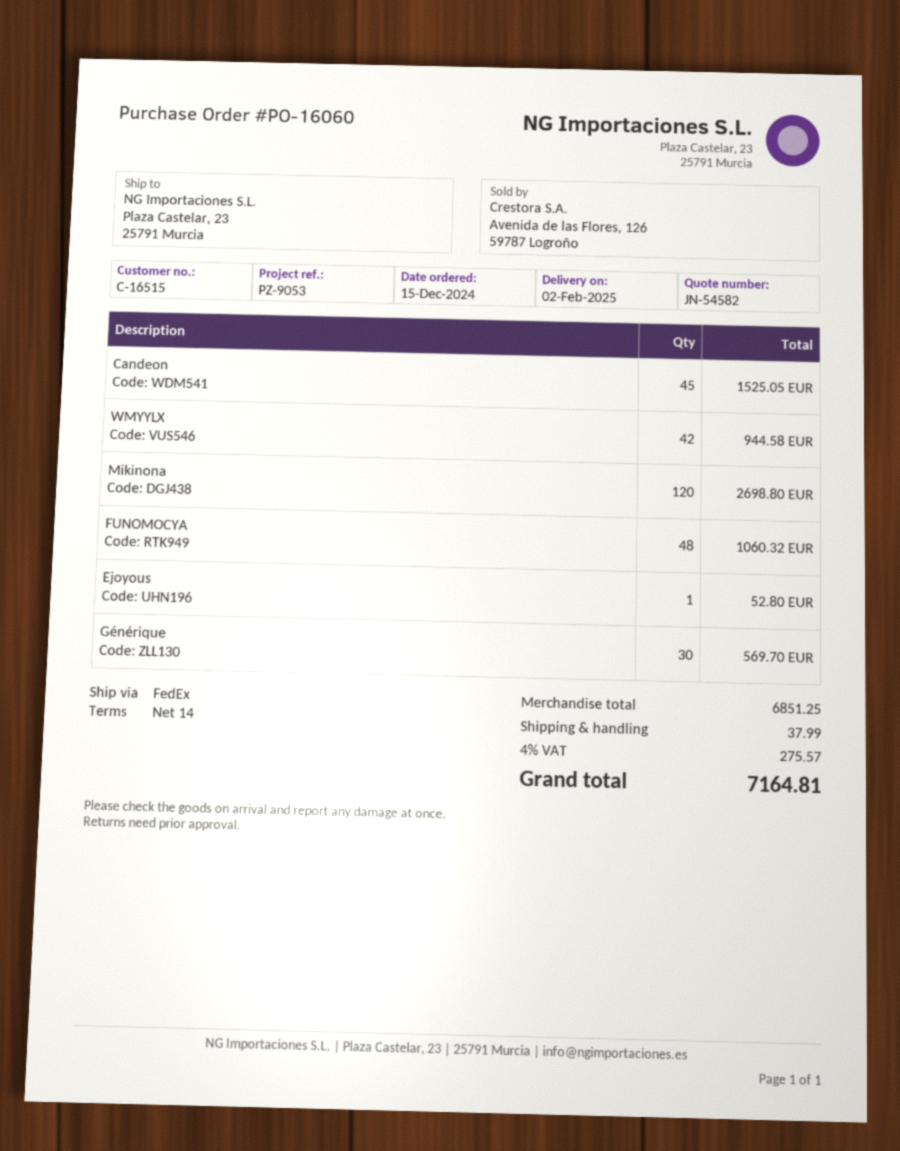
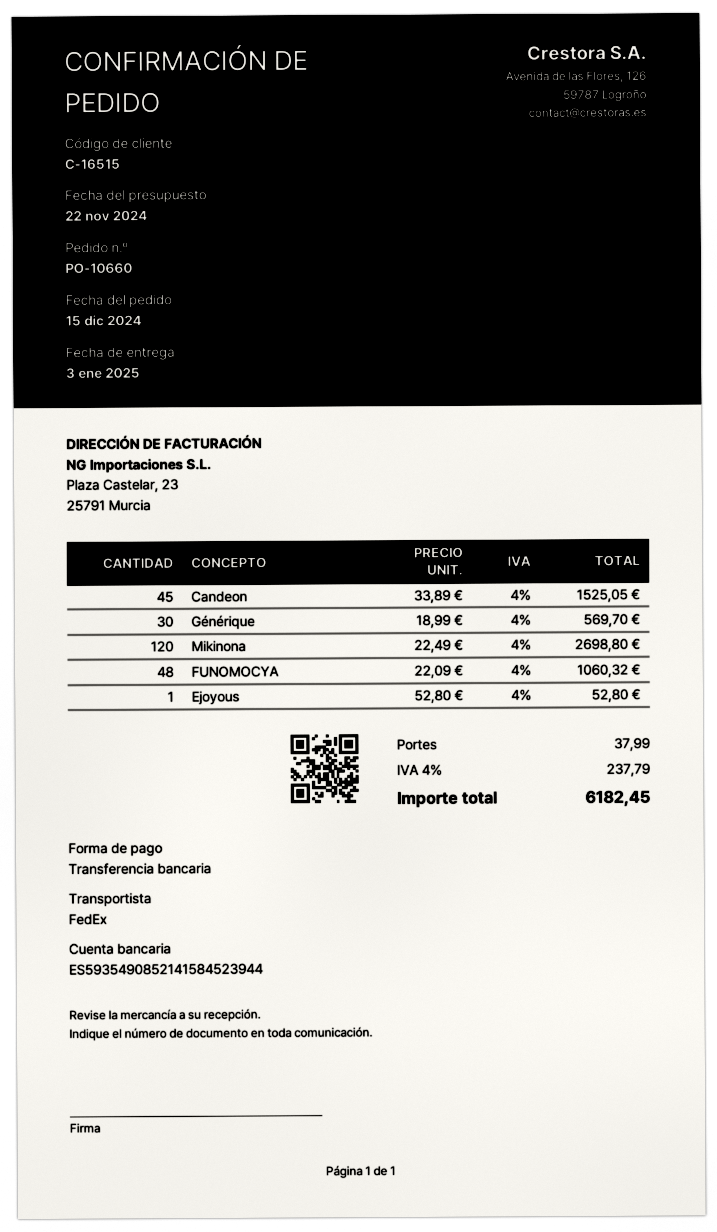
order number: PO-16060 -> PO-10660
delivery date: 2025-02-02 -> 2025-01-03
WMYYLX: 42 for 944.58 -> none
tax: 4% = 275.57 -> 4% = 237.79
total: 7164.81 -> 6182.45

